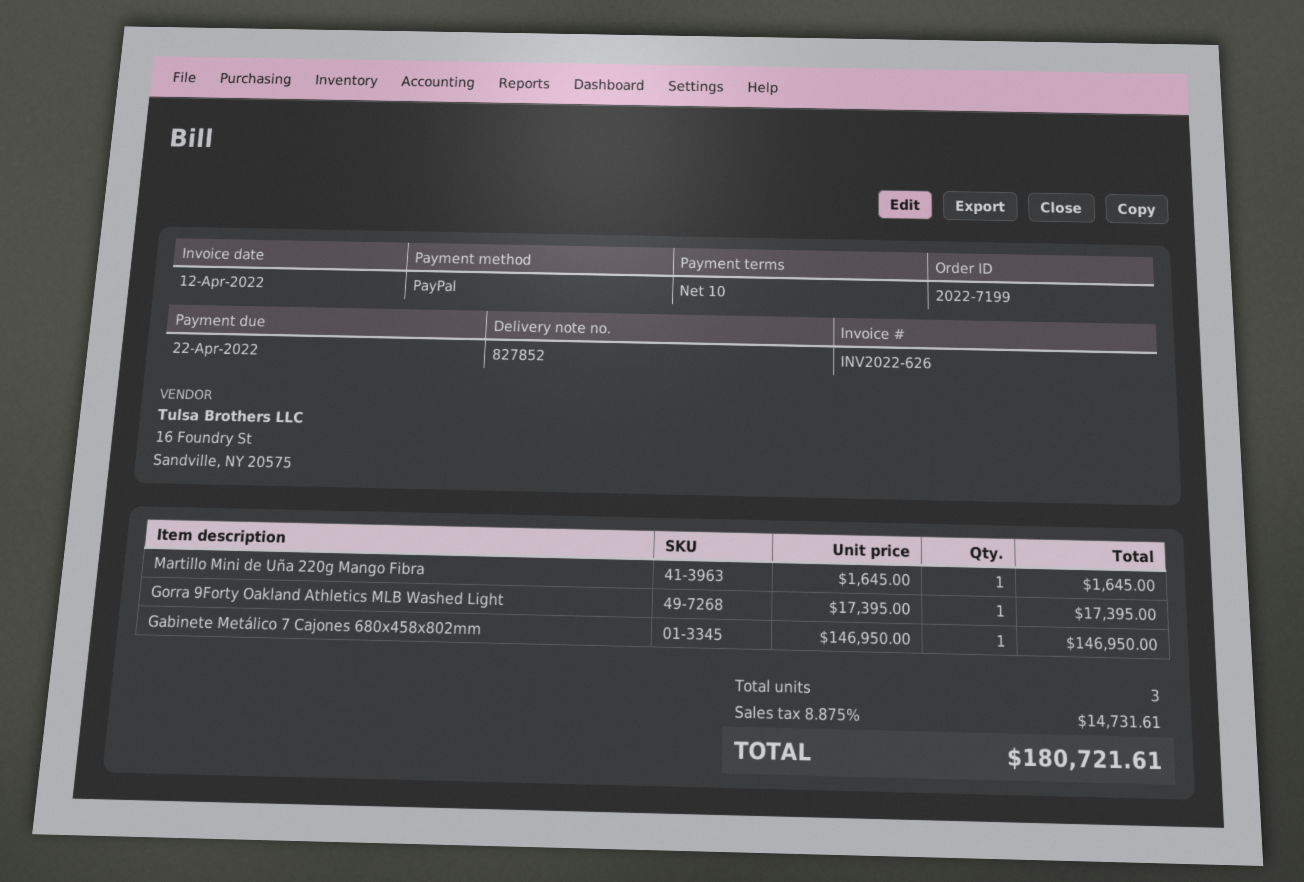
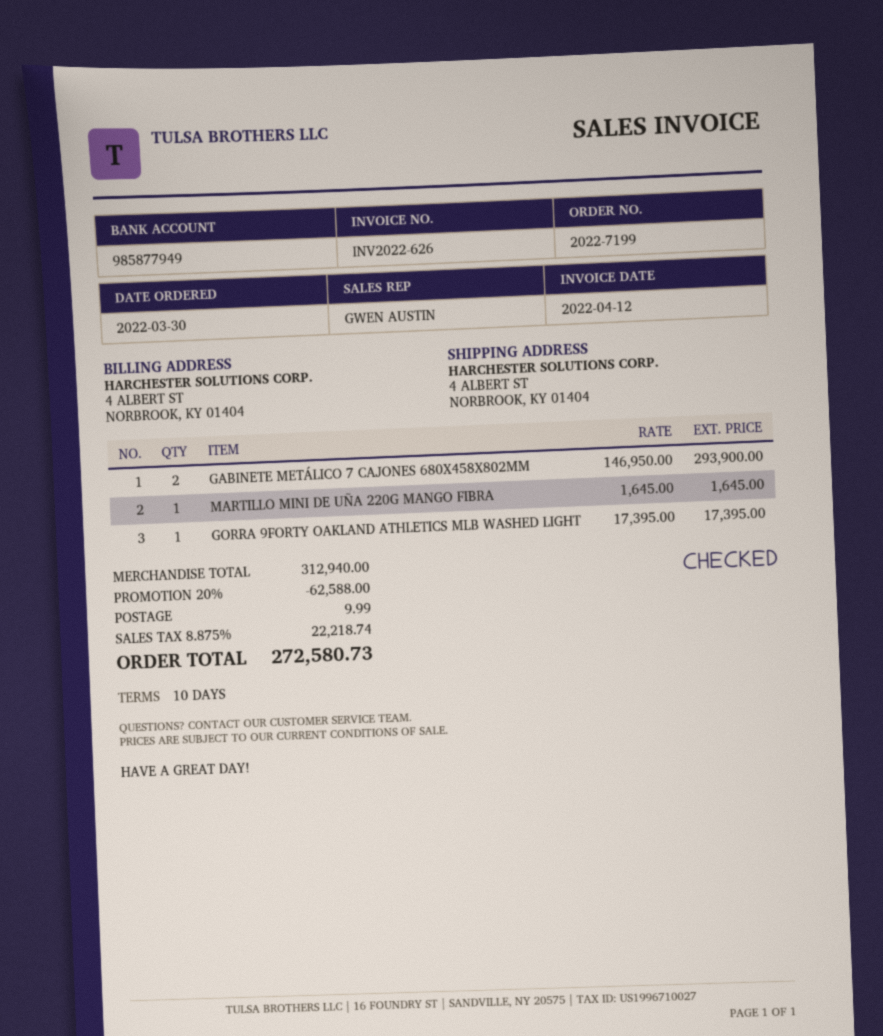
Gabinete Metálico 7 Cajones 680x458x802mm: 1 x 146950.00 = 146950.00 -> 2 x 146950.00 = 293900.00
discount: none -> 20% = 62588.00
shipping: none -> 9.99
tax: 8.875% = 14731.61 -> 8.875% = 22218.74
total: 180721.61 -> 272580.73

